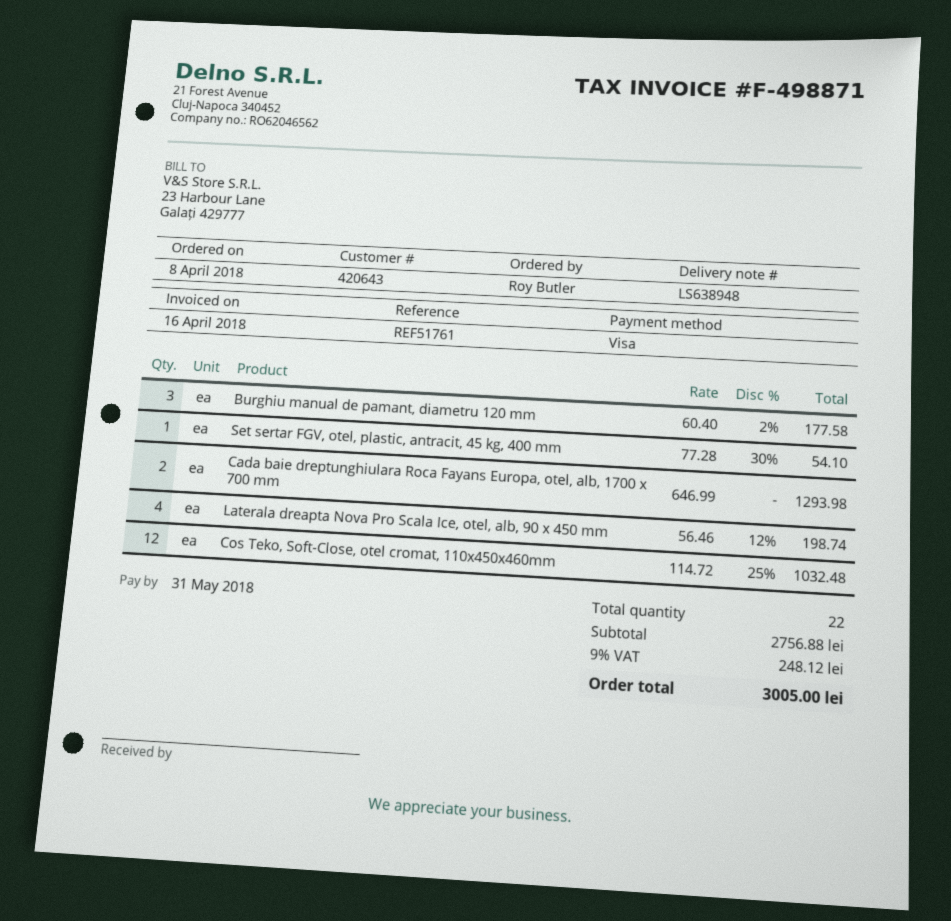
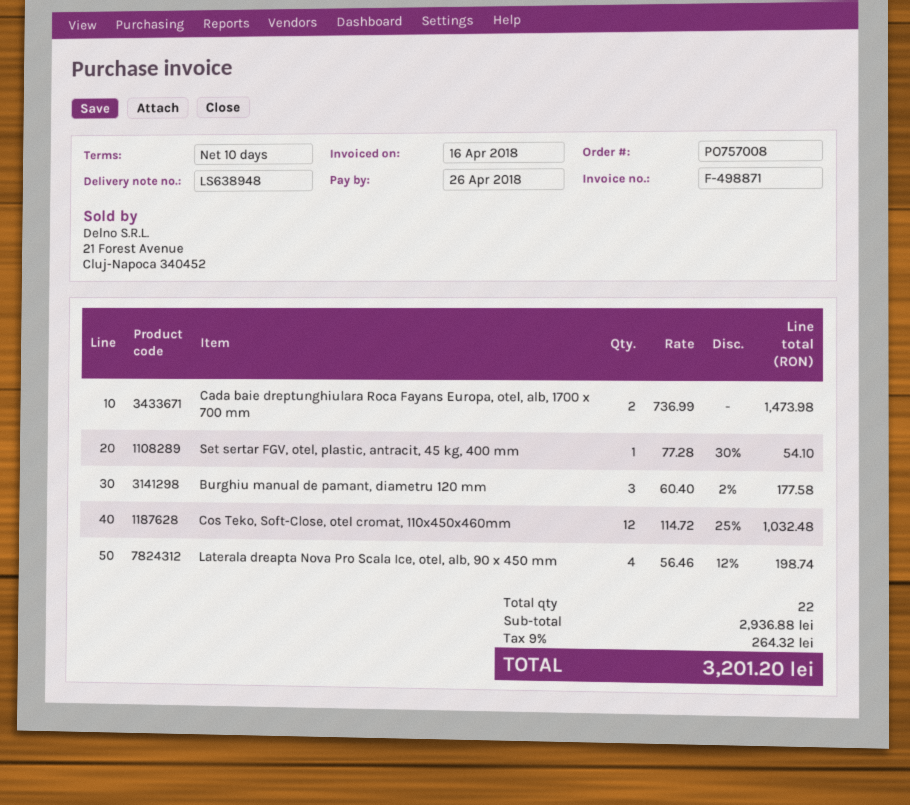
due date: 2018-05-31 -> 2018-04-26
Cada baie dreptunghiulara Roca Fayans Europa, otel, alb, 1700 x 700 mm: 2 x 646.99 = 1293.98 -> 2 x 736.99 = 1473.98
subtotal: 2756.88 -> 2936.88
tax: 9% = 248.12 -> 9% = 264.32
total: 3005.00 -> 3201.20

